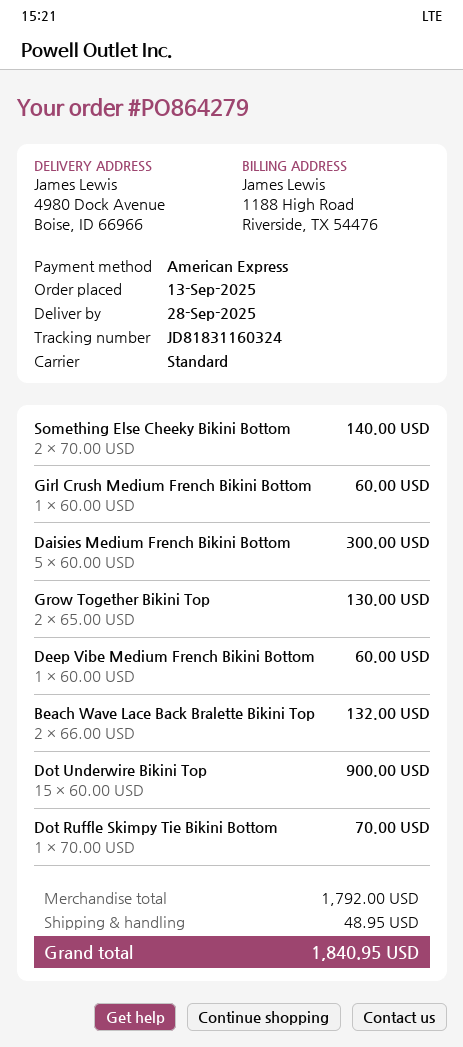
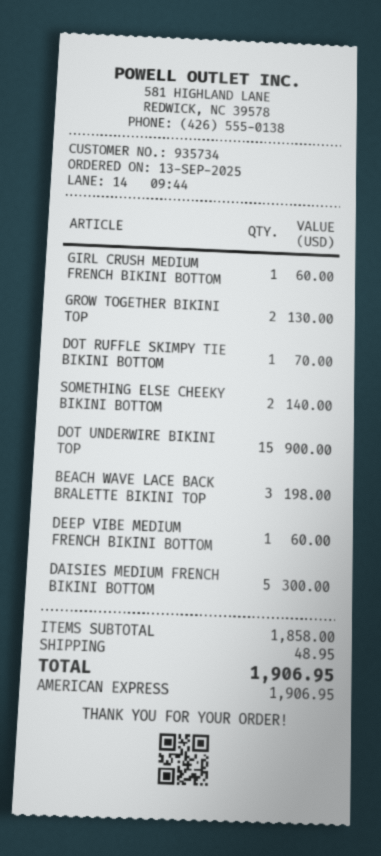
Beach Wave Lace Back Bralette Bikini Top: 2 for 132.00 -> 3 for 198.00
subtotal: 1792.00 -> 1858.00
total: 1840.95 -> 1906.95

